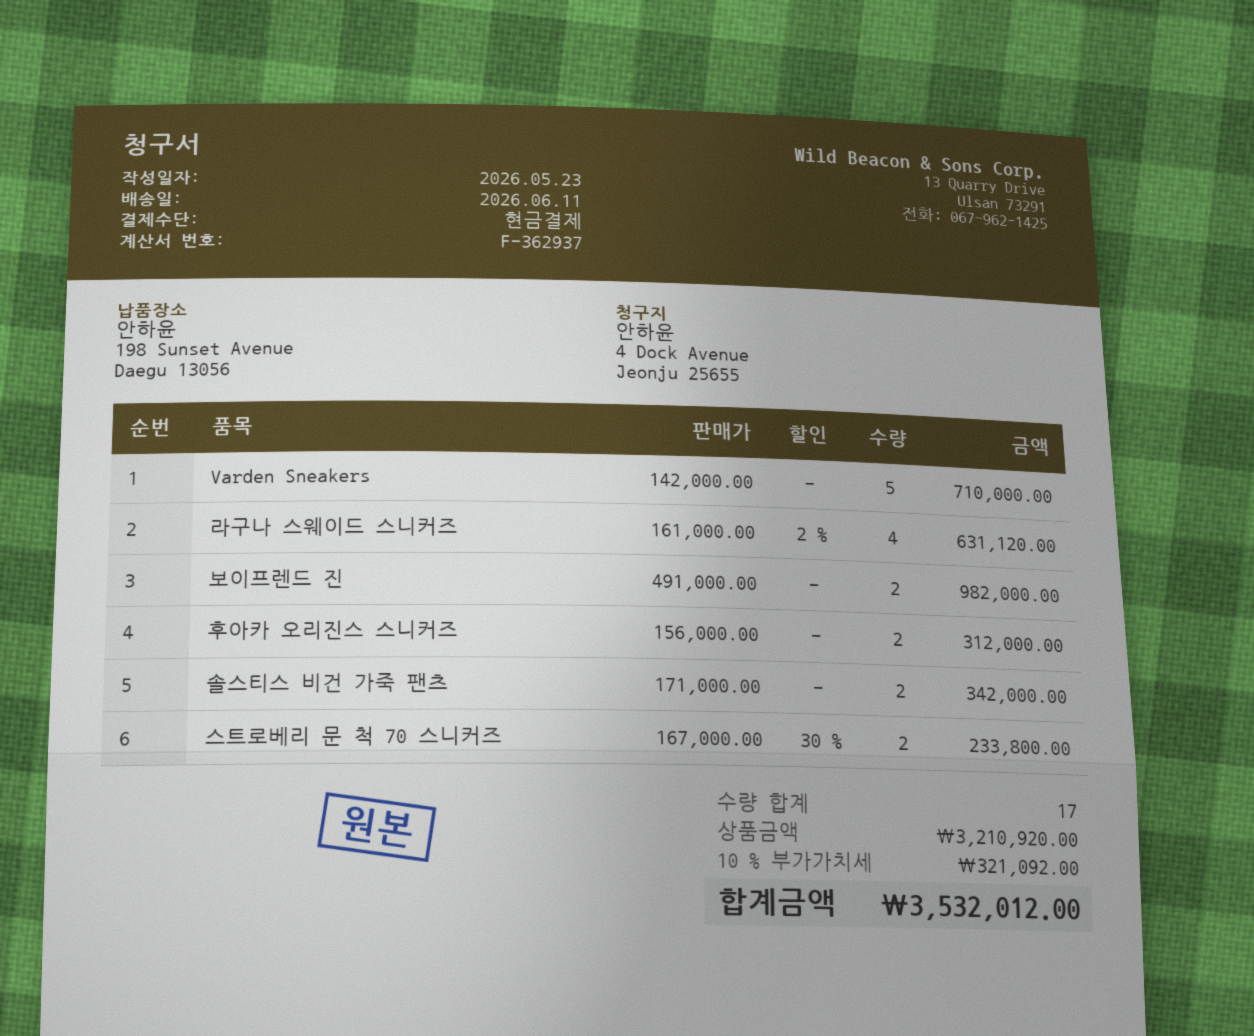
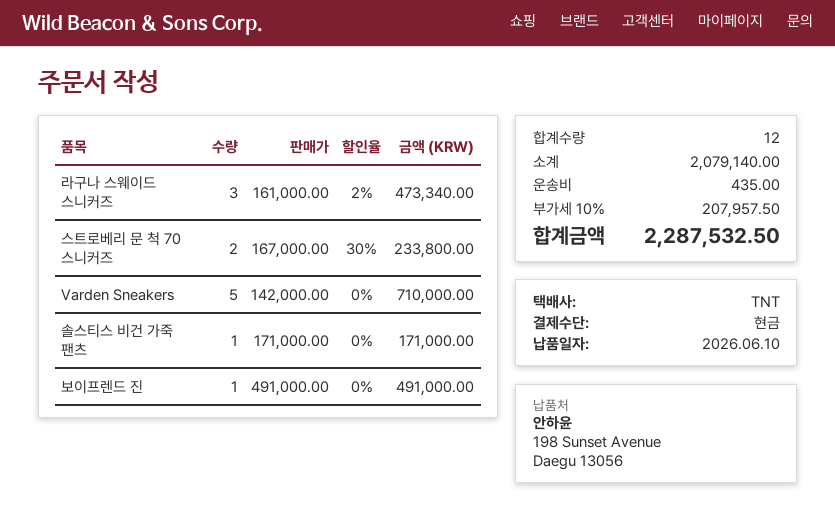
delivery date: 2026-06-11 -> 2026-06-10
라구나 스웨이드 스니커즈: 4 x 161000.00 - 2% = 631120.00 -> 3 x 161000.00 - 2% = 473340.00
보이프렌드 진: 2 x 491000.00 = 982000.00 -> 1 x 491000.00 = 491000.00
후아카 오리진스 스니커즈: 2 x 156000.00 = 312000.00 -> none
솔스티스 비건 가죽 팬츠: 2 x 171000.00 = 342000.00 -> 1 x 171000.00 = 171000.00
total quantity: 17 -> 12
subtotal: 3210920.00 -> 2079140.00
shipping: none -> 435.00
tax: 10% = 321092.00 -> 10% = 207957.50
total: 3532012.00 -> 2287532.50

